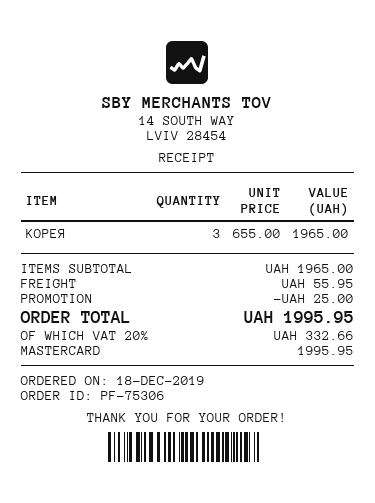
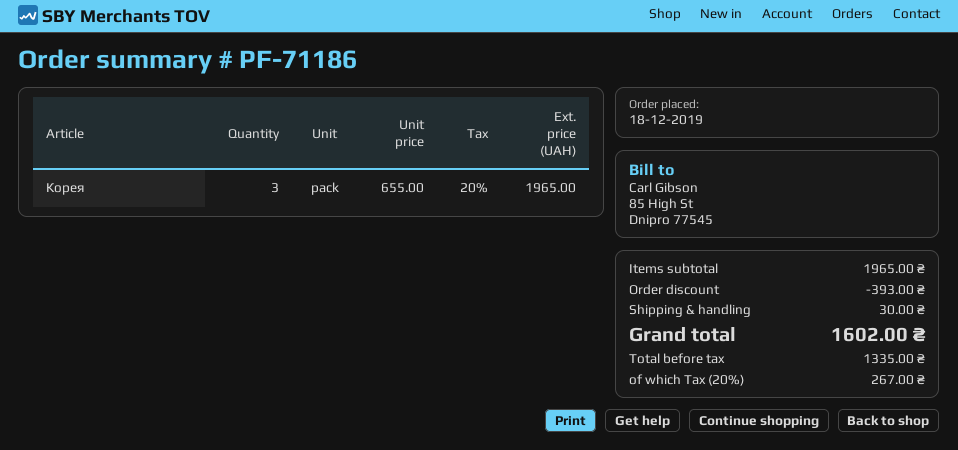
order number: PF-75306 -> PF-71186
discount: 25.00 -> 393.00
shipping: 55.95 -> 30.00
tax: 20% = 332.66 -> 20% = 267.00
total: 1995.95 -> 1602.00

